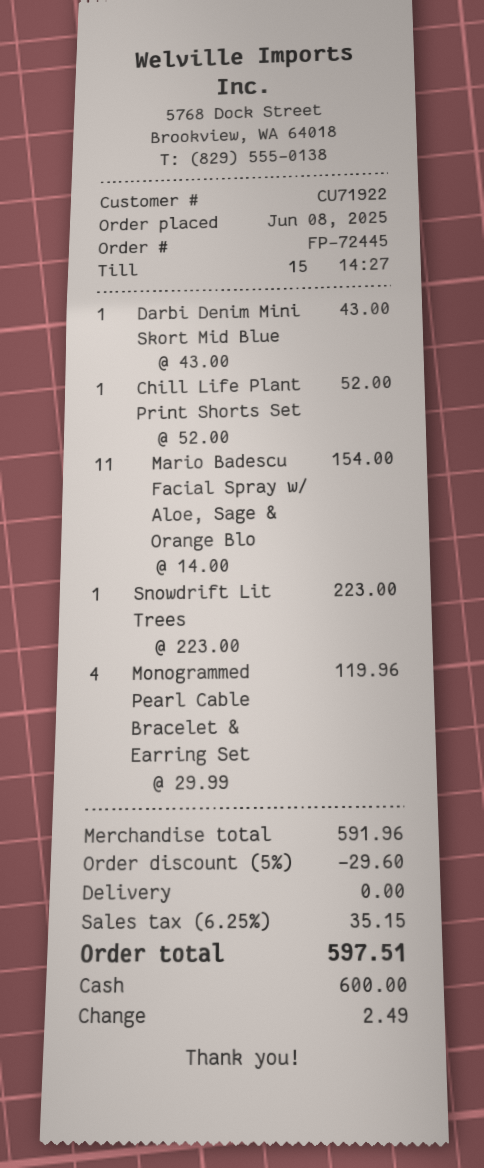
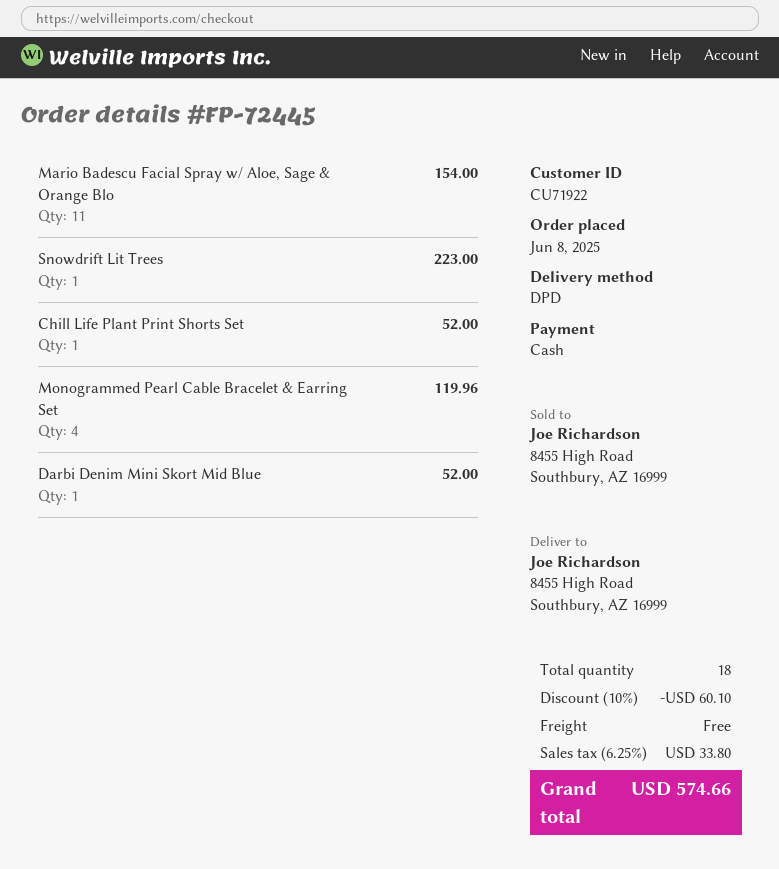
Darbi Denim Mini Skort Mid Blue: 1 for 43.00 -> 1 for 52.00
discount: 5% = 29.60 -> 10% = 60.10
tax: 6.25% = 35.15 -> 6.25% = 33.80
total: 597.51 -> 574.66

